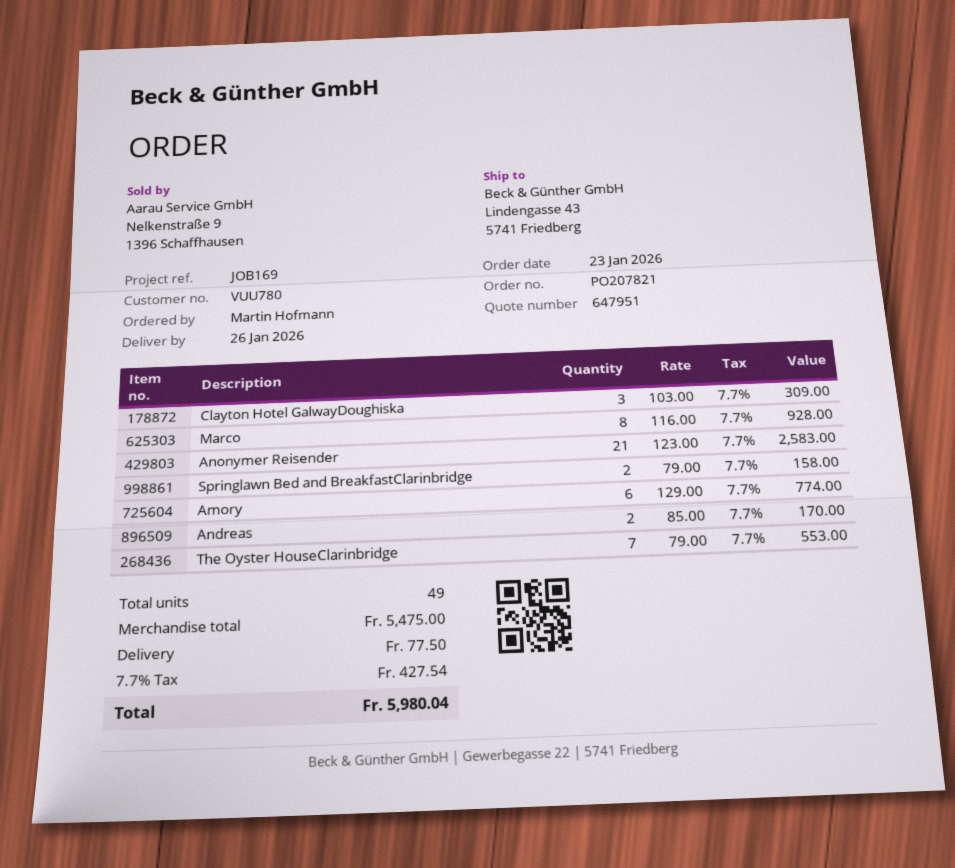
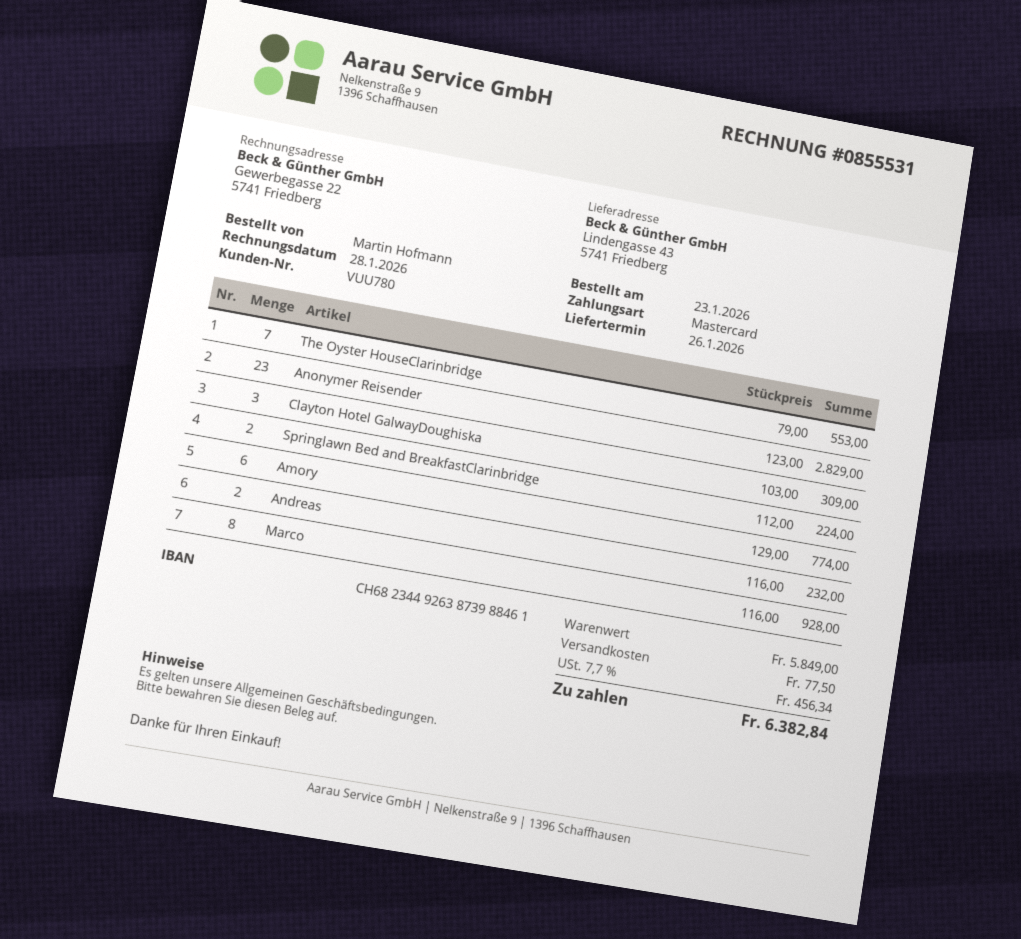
Anonymer Reisender: 21 x 123.00 = 2583.00 -> 23 x 123.00 = 2829.00
Springlawn Bed and BreakfastClarinbridge: 2 x 79.00 = 158.00 -> 2 x 112.00 = 224.00
Andreas: 2 x 85.00 = 170.00 -> 2 x 116.00 = 232.00
subtotal: 5475.00 -> 5849.00
tax: 7.7% = 427.54 -> 7.7% = 456.34
total: 5980.04 -> 6382.84

